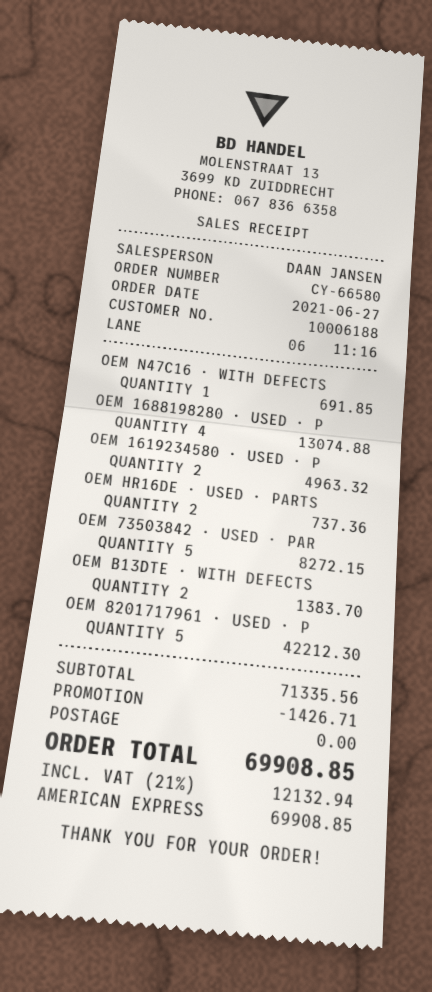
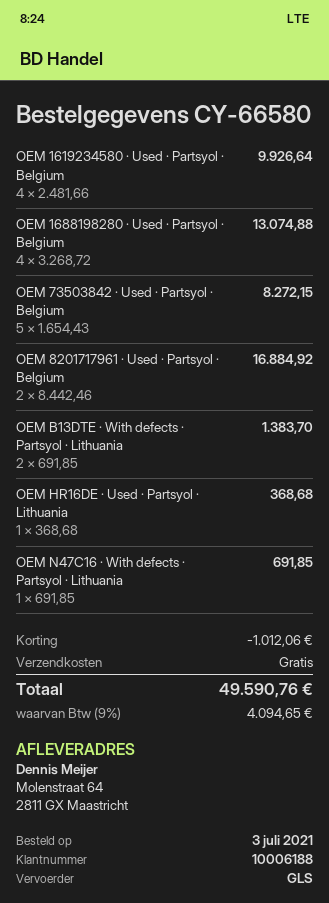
order date: 2021-06-27 -> 2021-07-03
OEM 1619234580 · USED · P: 2 for 4963.32 -> 4 for 9926.64
OEM HR16DE · USED · PARTS: 2 for 737.36 -> 1 for 368.68
OEM 8201717961 · USED · P: 5 for 42212.30 -> 2 for 16884.92
discount: 1426.71 -> 1012.06
tax: 21% = 12132.94 -> 9% = 4094.65
total: 69908.85 -> 49590.76

